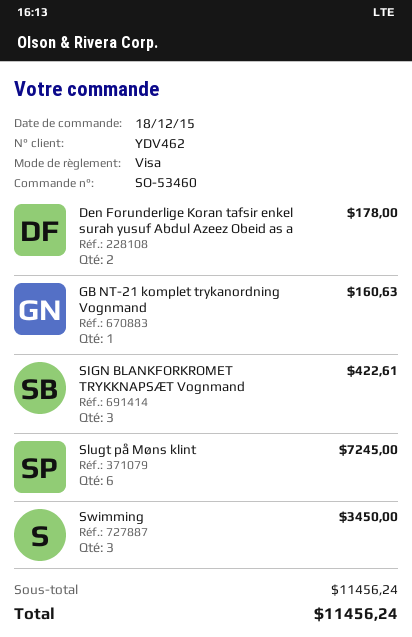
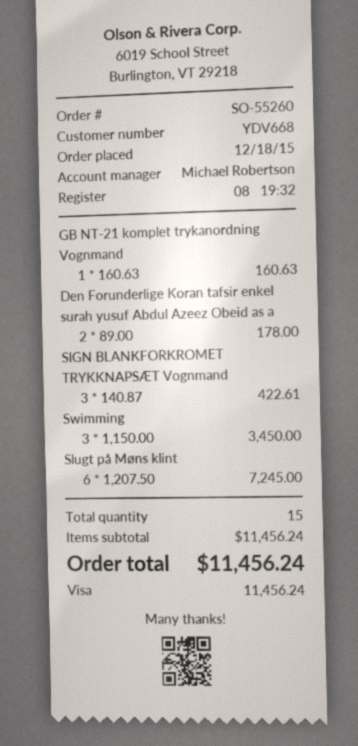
order number: SO-53460 -> SO-55260
customer number: YDV462 -> YDV668

